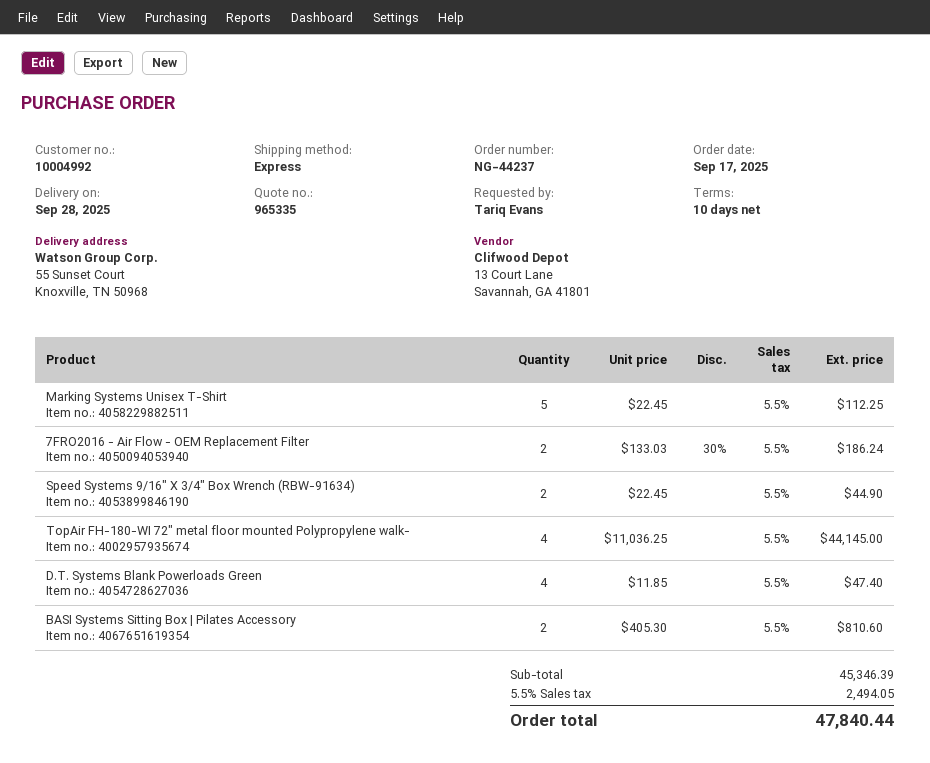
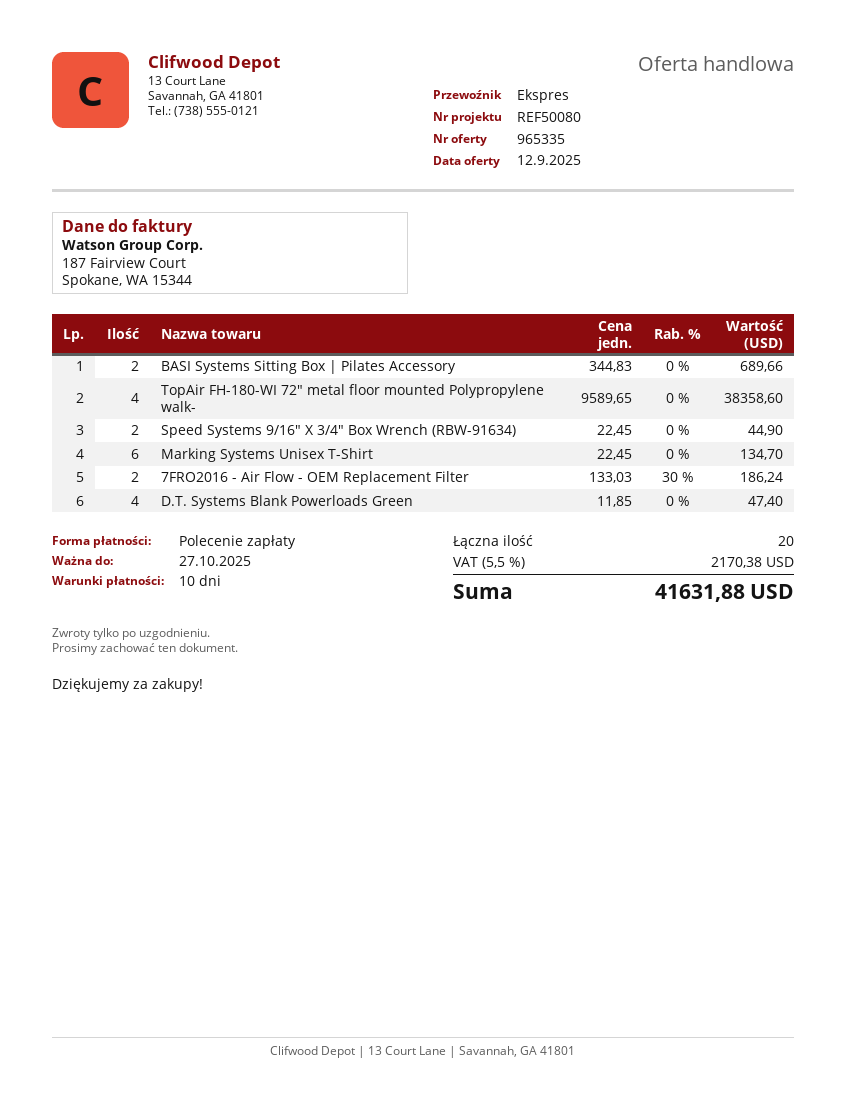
Marking Systems Unisex T-Shirt: 5 x 22.45 = 112.25 -> 6 x 22.45 = 134.70
TopAir FH-180-WI 72" metal floor mounted Polypropylene walk-: 4 x 11036.25 = 44145.00 -> 4 x 9589.65 = 38358.60
BASI Systems Sitting Box | Pilates Accessory: 2 x 405.30 = 810.60 -> 2 x 344.83 = 689.66
tax: 5.5% = 2494.05 -> 5.5% = 2170.38
total: 47840.44 -> 41631.88

